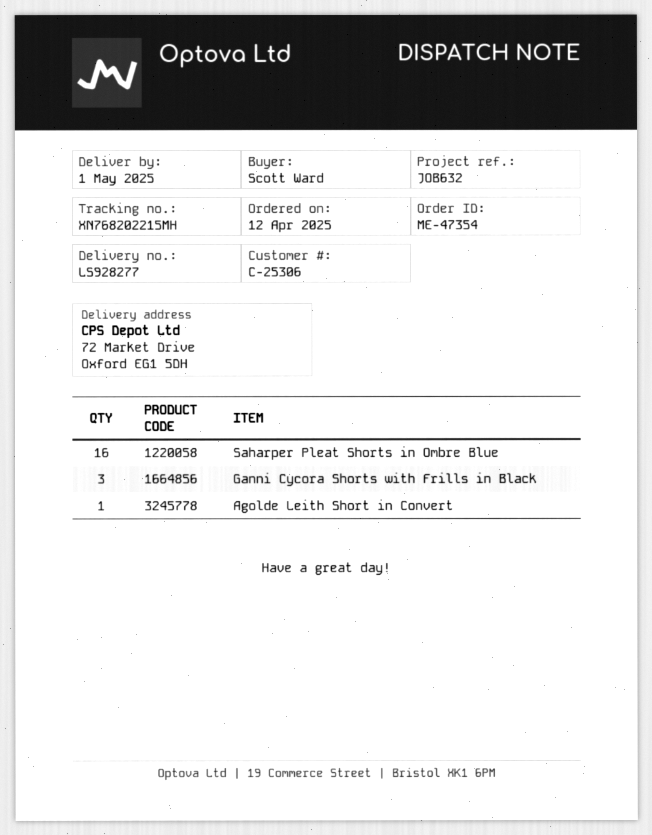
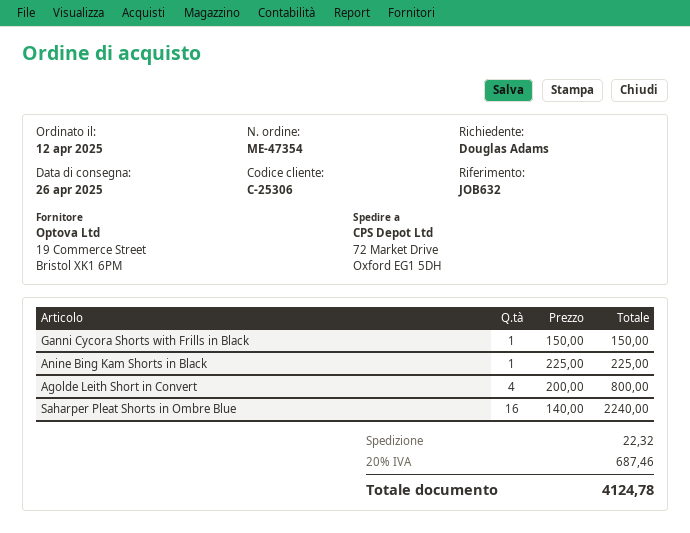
delivery date: 2025-05-01 -> 2025-04-26
ordered by: Scott Ward -> Douglas Adams
Ganni Cycora Shorts with Frills in Black: 3 -> 1
Agolde Leith Short in Convert: 1 -> 4
Anine Bing Kam Shorts in Black: none -> 1

